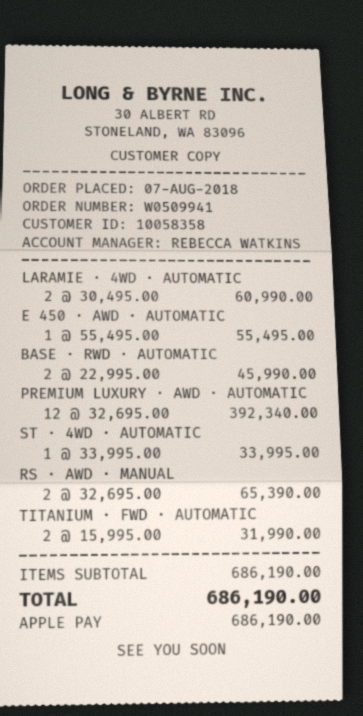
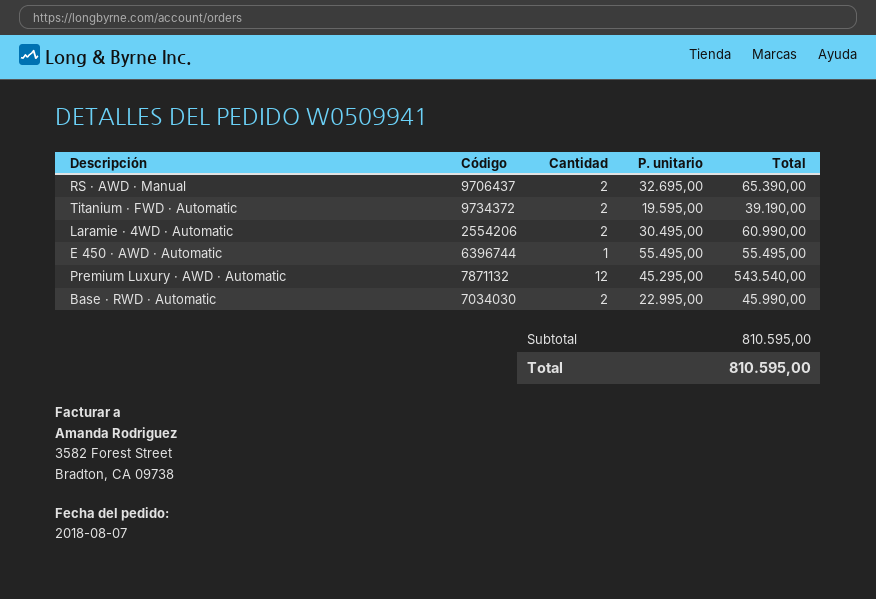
PREMIUM LUXURY · AWD · AUTOMATIC: 12 x 32695.00 = 392340.00 -> 12 x 45295.00 = 543540.00
ST · 4WD · AUTOMATIC: 1 x 33995.00 = 33995.00 -> none
TITANIUM · FWD · AUTOMATIC: 2 x 15995.00 = 31990.00 -> 2 x 19595.00 = 39190.00
subtotal: 686190.00 -> 810595.00
total: 686190.00 -> 810595.00

